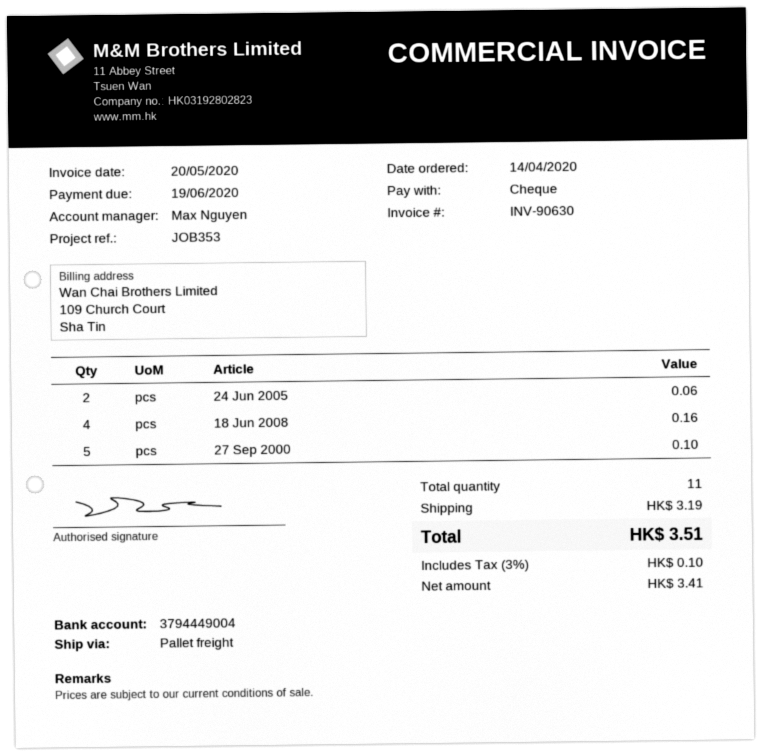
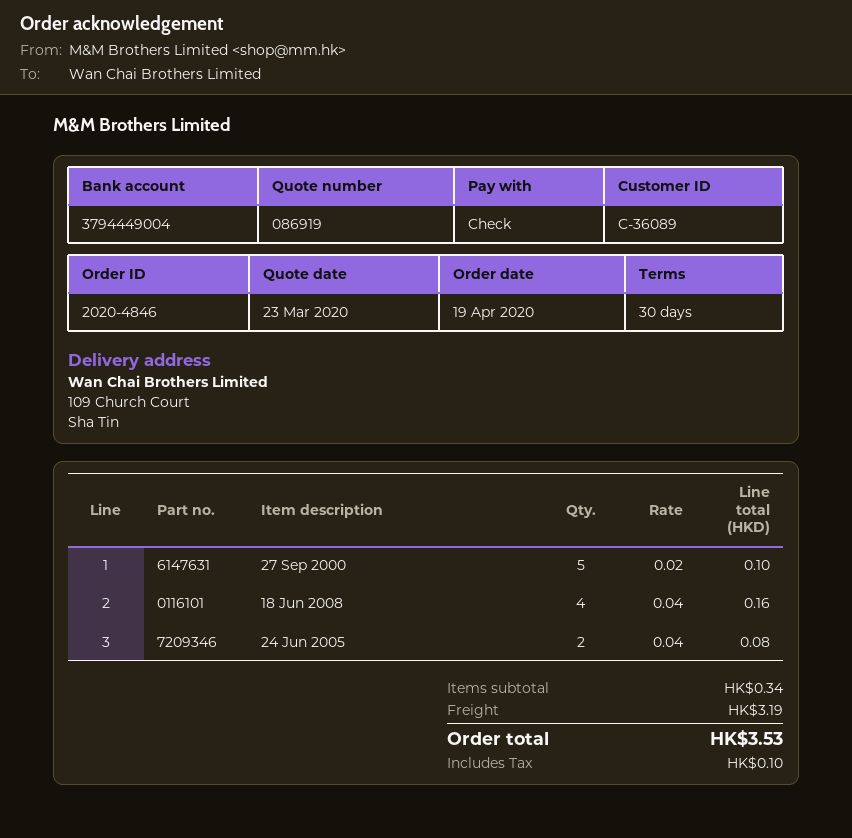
order date: 2020-04-14 -> 2020-04-19
24 Jun 2005: 2 for 0.06 -> 2 for 0.08
total: 3.51 -> 3.53

